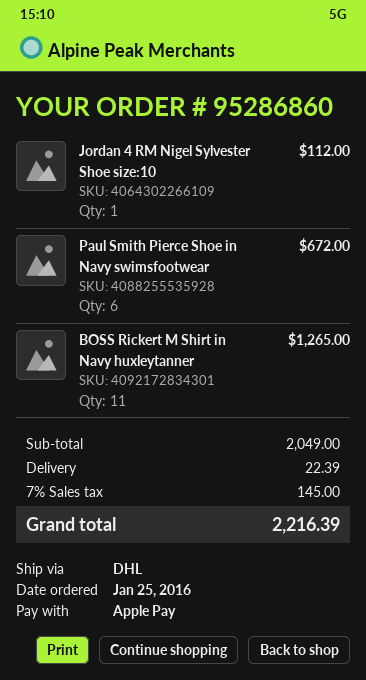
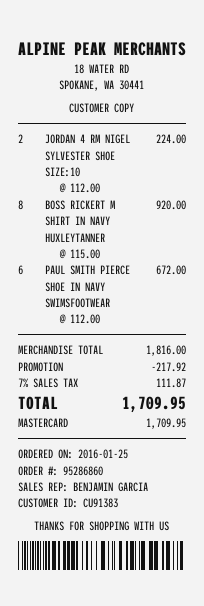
payment method: Apple Pay -> Mastercard
Jordan 4 RM Nigel Sylvester Shoe size:10: 1 for 112.00 -> 2 for 224.00
BOSS Rickert M Shirt in Navy huxleytanner: 11 for 1265.00 -> 8 for 920.00
subtotal: 2049.00 -> 1816.00
discount: none -> 217.92
shipping: 22.39 -> none
tax: 7% = 145.00 -> 7% = 111.87
total: 2216.39 -> 1709.95

